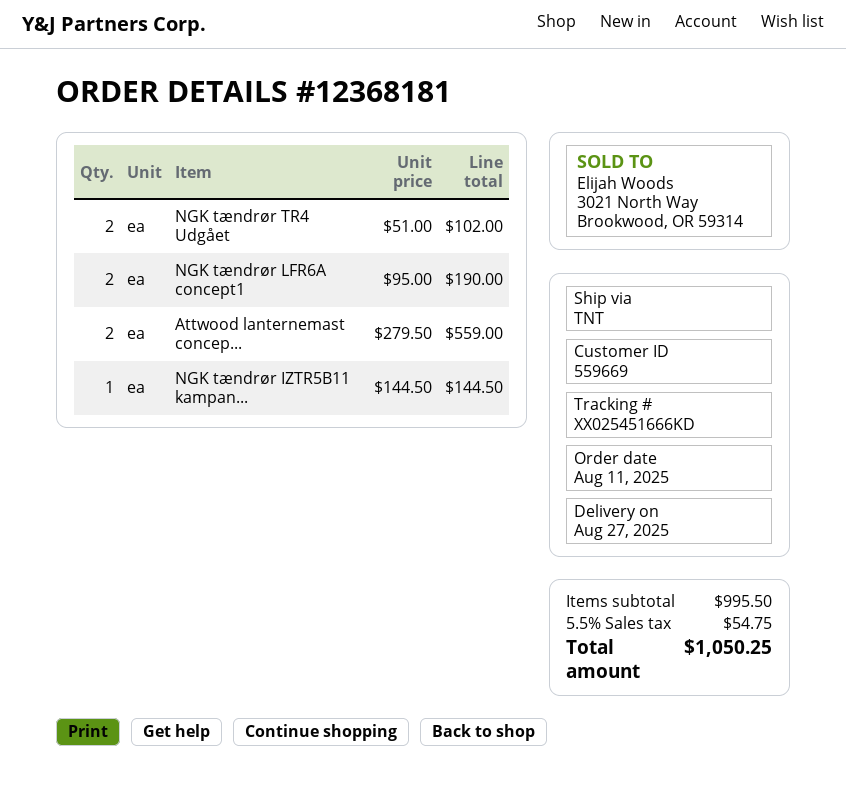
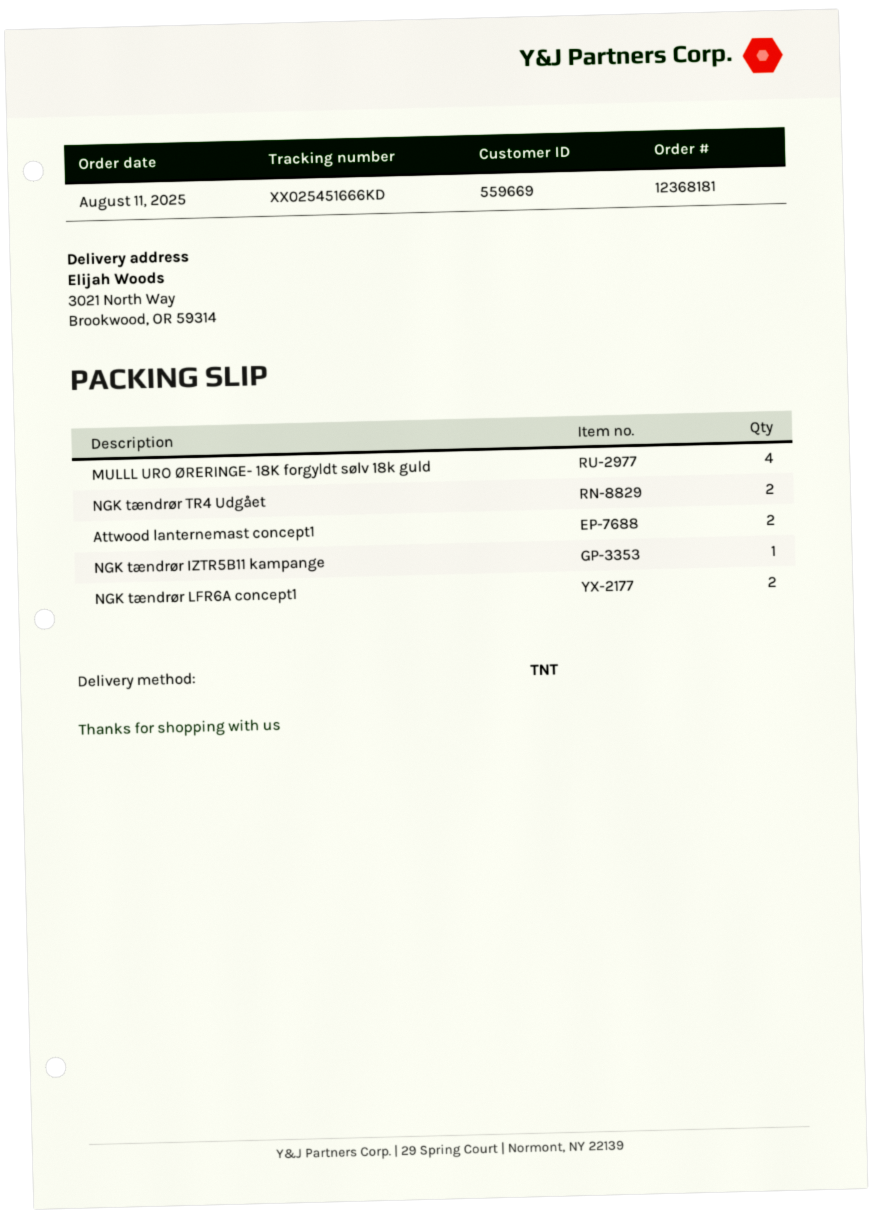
MULLL URO ØRERINGE- 18K forgyldt sølv 18k guld: none -> 4

